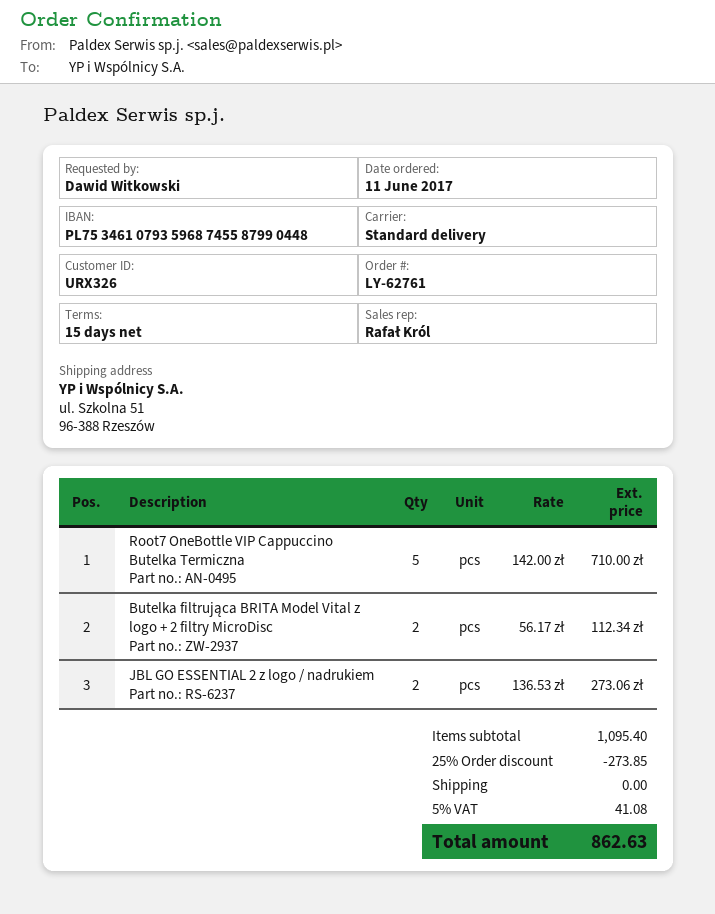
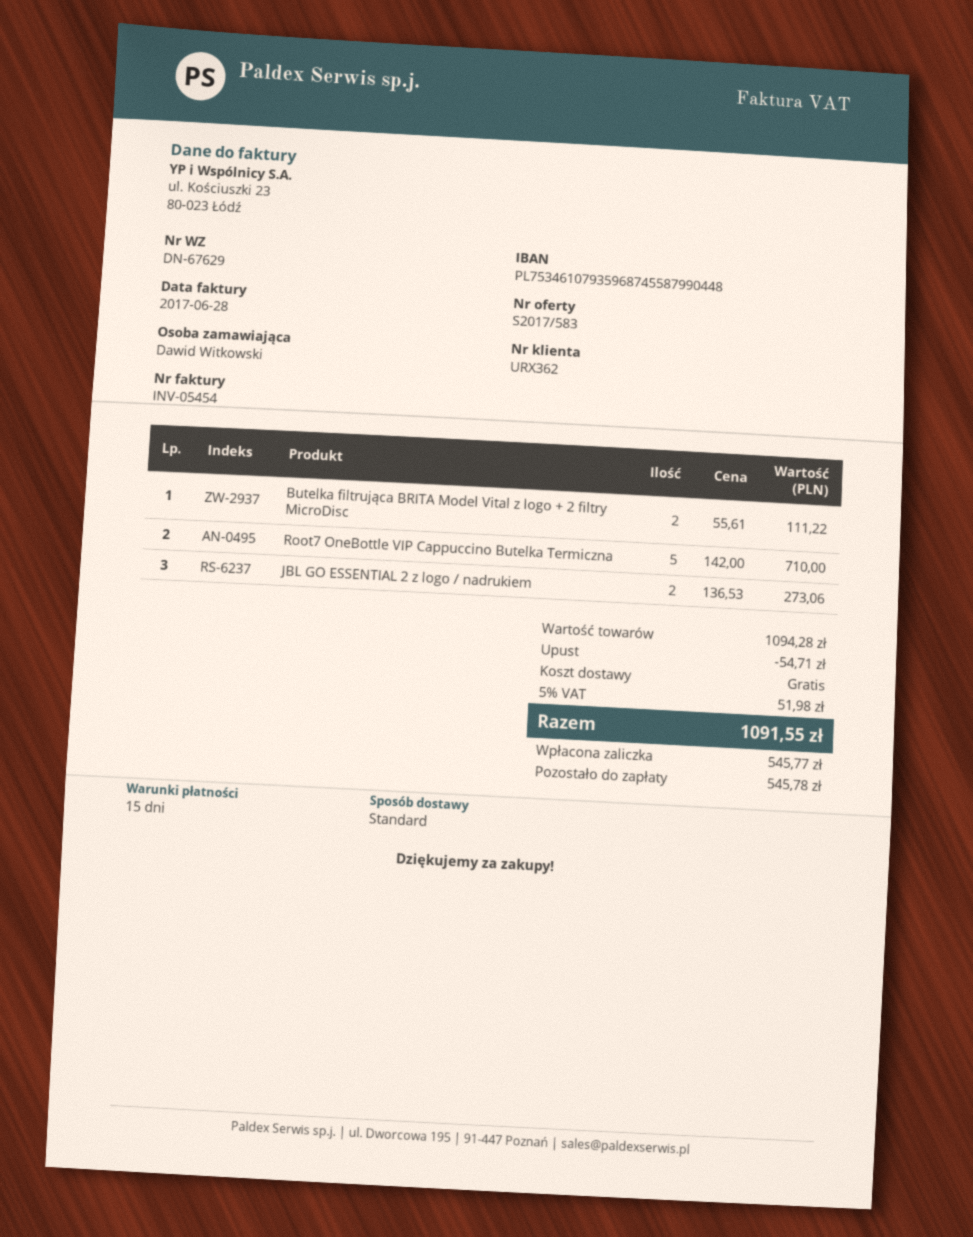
customer number: URX326 -> URX362
Butelka filtrująca BRITA Model Vital z logo + 2 filtry MicroDisc: 2 x 56.17 = 112.34 -> 2 x 55.61 = 111.22
subtotal: 1095.40 -> 1094.28
discount: 273.85 -> 54.71
tax: 5% = 41.08 -> 5% = 51.98
total: 862.63 -> 1091.55

